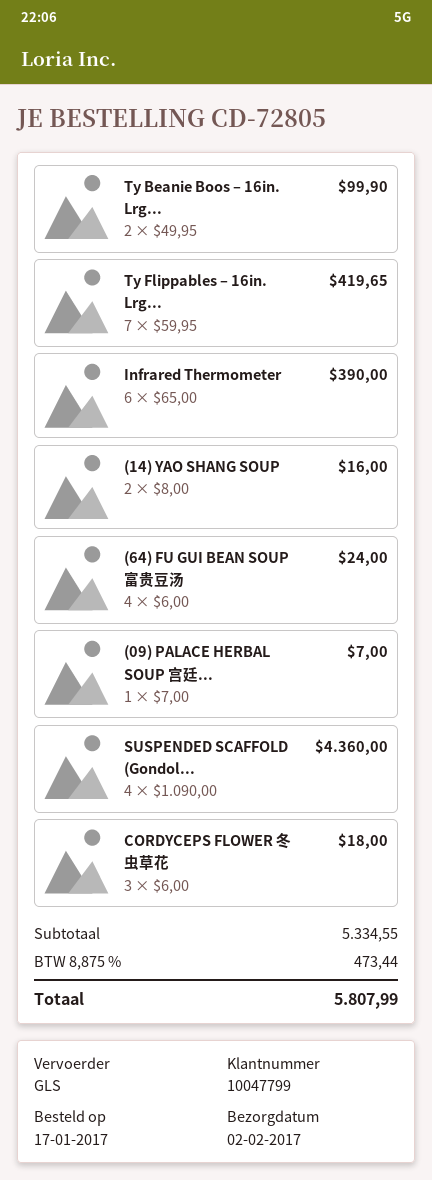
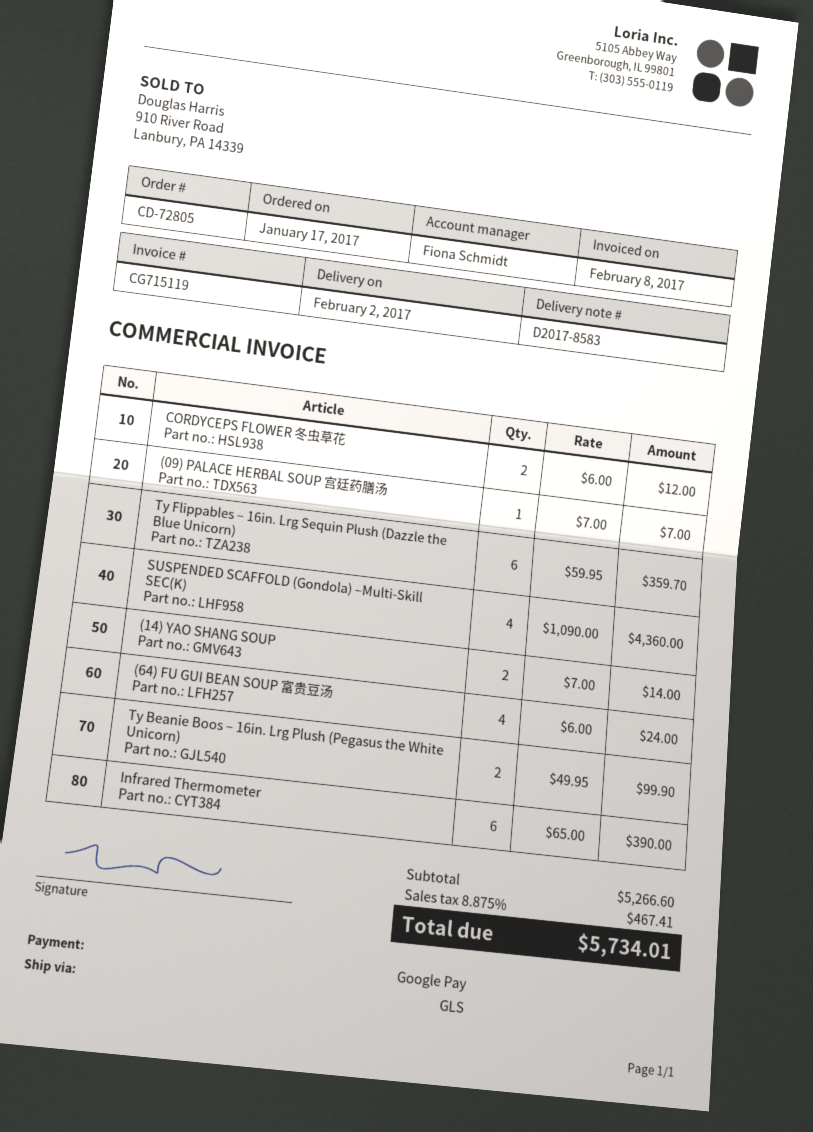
Ty Flippables – 16in. Lrg...: 7 x 59.95 = 419.65 -> 6 x 59.95 = 359.70
(14) YAO SHANG SOUP: 2 x 8.00 = 16.00 -> 2 x 7.00 = 14.00
CORDYCEPS FLOWER 冬虫草花: 3 x 6.00 = 18.00 -> 2 x 6.00 = 12.00
subtotal: 5334.55 -> 5266.60
tax: 8.875% = 473.44 -> 8.875% = 467.41
total: 5807.99 -> 5734.01

